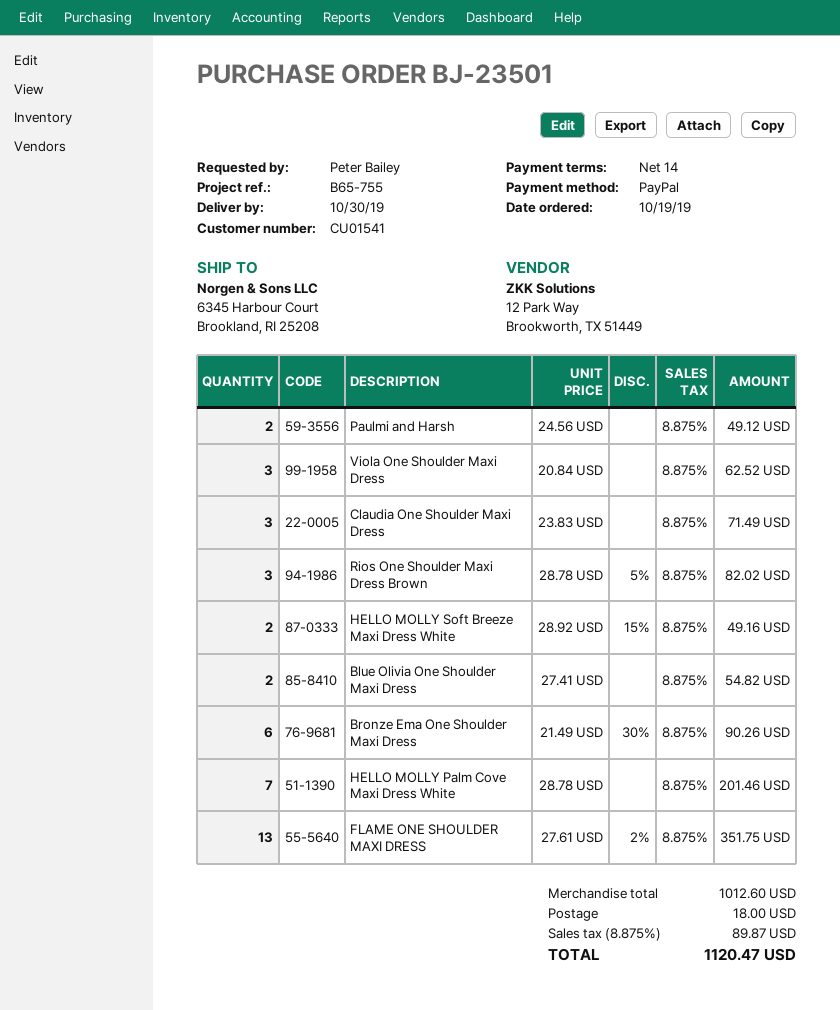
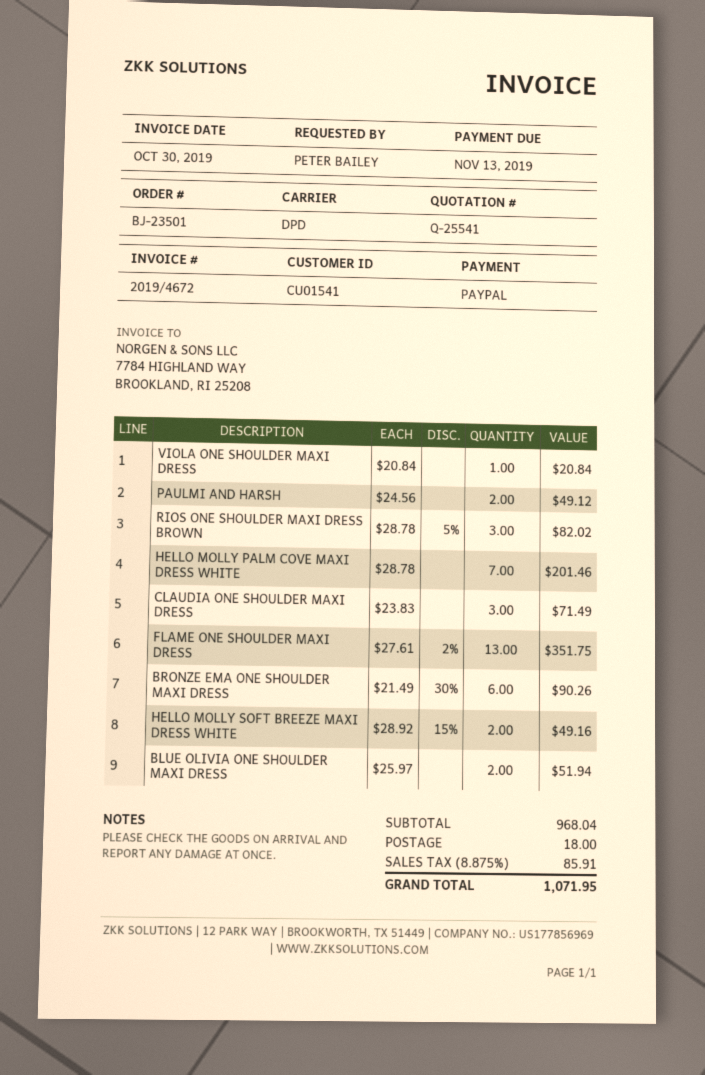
Viola One Shoulder Maxi Dress: 3 x 20.84 = 62.52 -> 1 x 20.84 = 20.84
Blue Olivia One Shoulder Maxi Dress: 2 x 27.41 = 54.82 -> 2 x 25.97 = 51.94
subtotal: 1012.60 -> 968.04
tax: 8.875% = 89.87 -> 8.875% = 85.91
total: 1120.47 -> 1071.95

